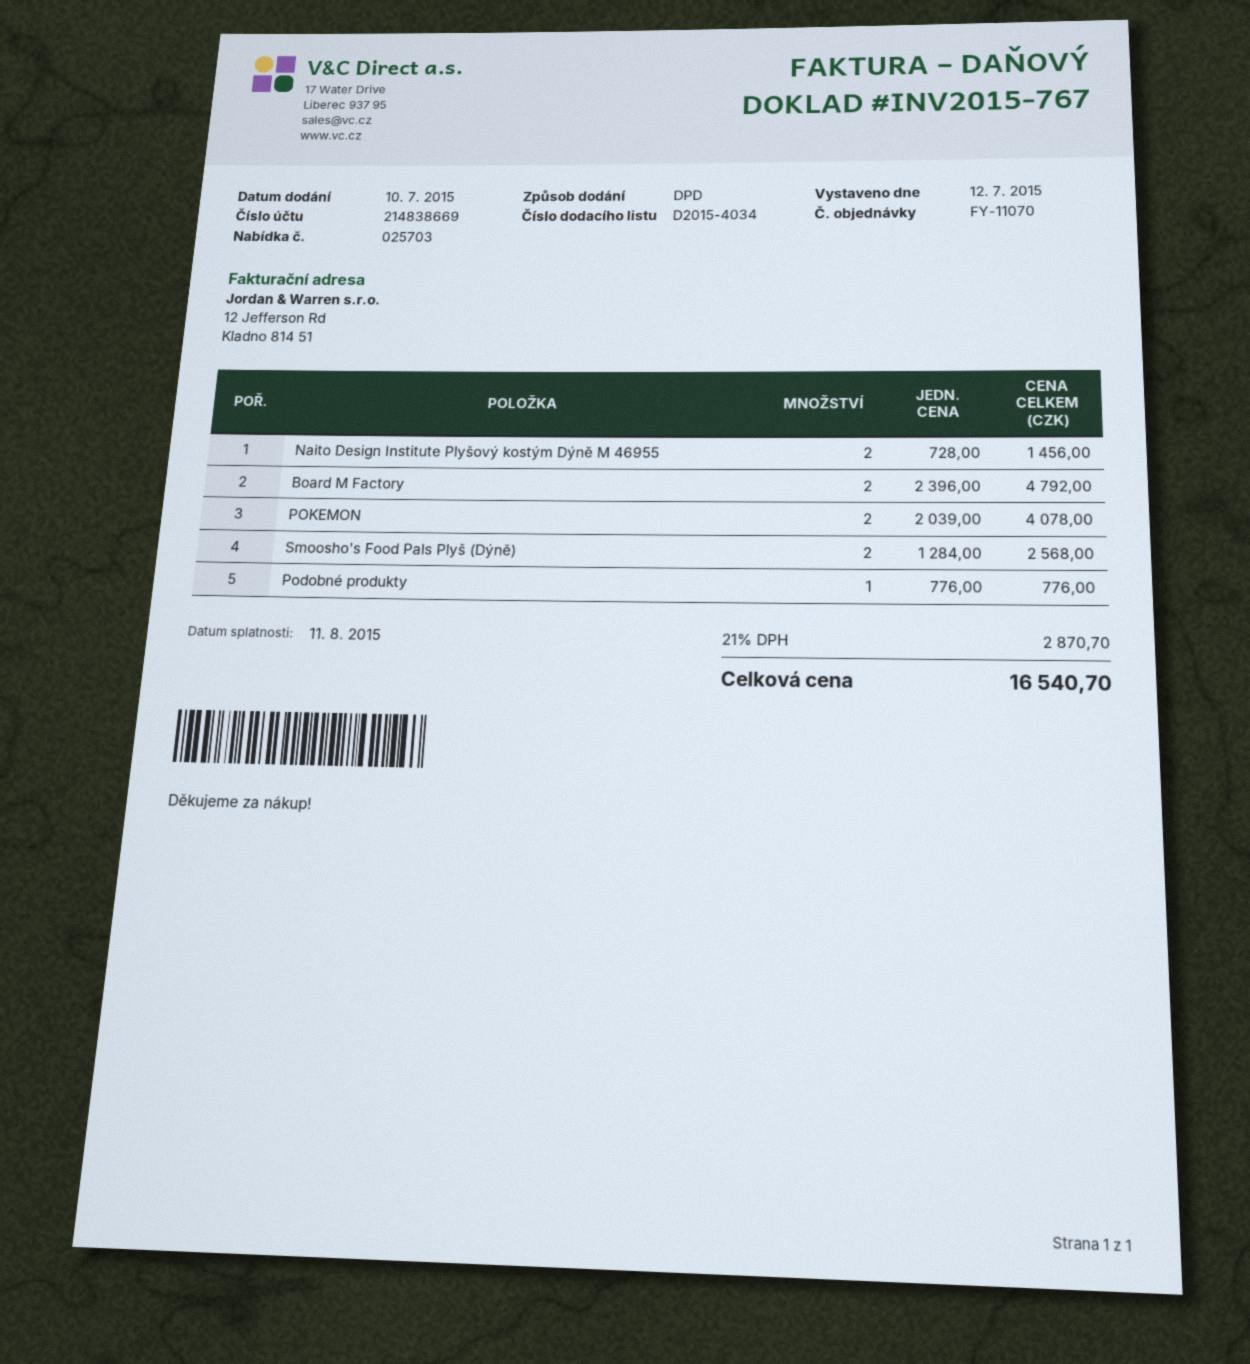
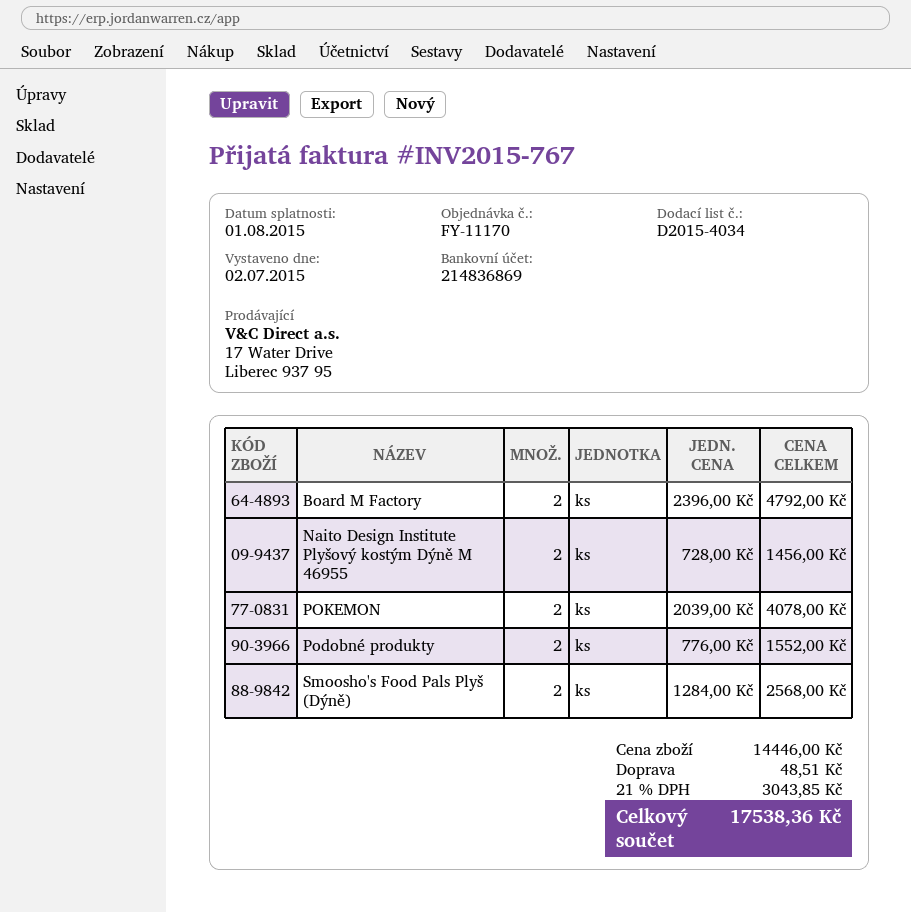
order number: FY-11070 -> FY-11170
invoice date: 2015-07-12 -> 2015-07-02
due date: 2015-08-11 -> 2015-08-01
bank account: 214838669 -> 214836869
Podobné produkty: 1 x 776.00 = 776.00 -> 2 x 776.00 = 1552.00
shipping: none -> 48.51
tax: 21% = 2870.70 -> 21% = 3043.85
total: 16540.70 -> 17538.36

